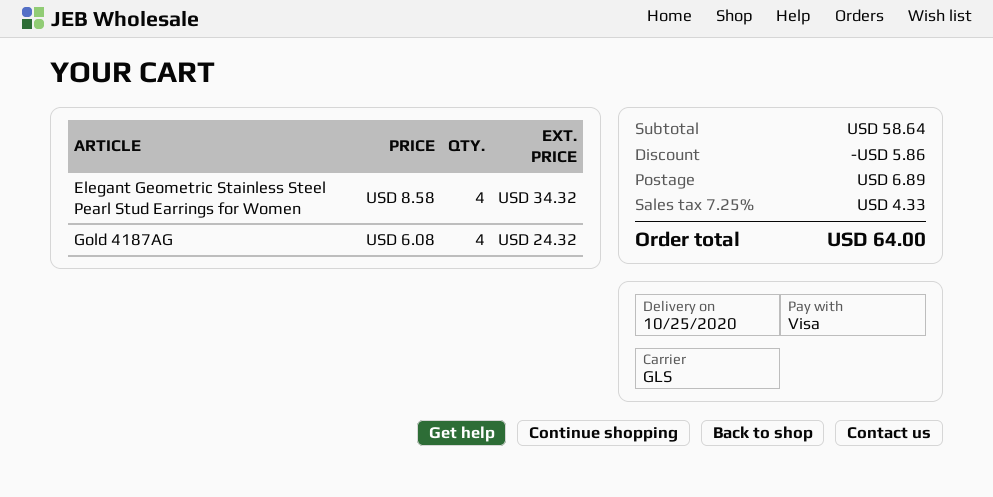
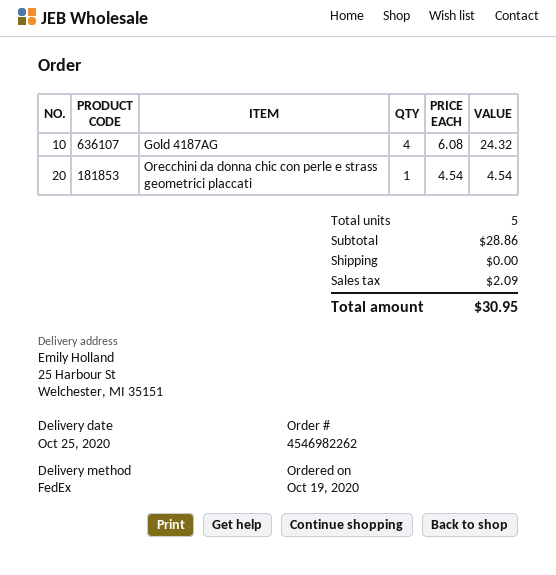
shipping method: GLS -> FedEx
Elegant Geometric Stainless Steel Pearl Stud Earrings for Women: 4 x 8.58 = 34.32 -> none
Orecchini da donna chic con perle e strass geometrici placcati: none -> 1 x 4.54 = 4.54
subtotal: 58.64 -> 28.86
discount: 5.86 -> none
shipping: 6.89 -> 0.00
tax: 4.33 -> 2.09
total: 64.00 -> 30.95

